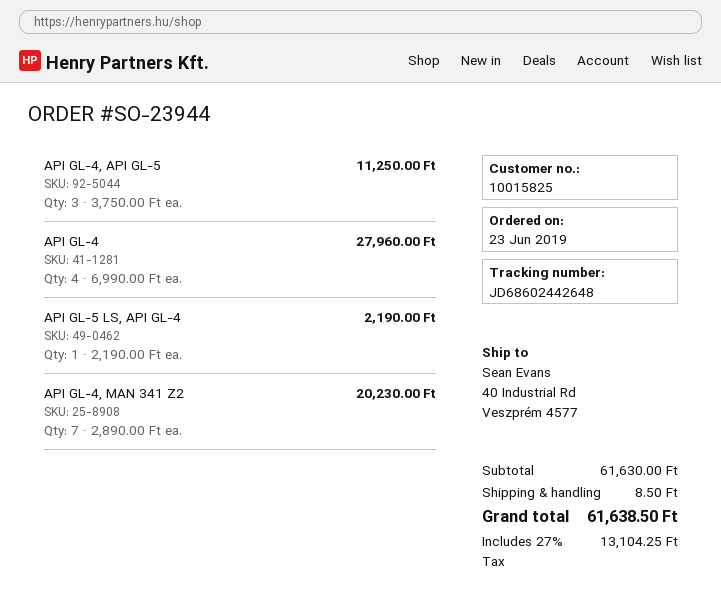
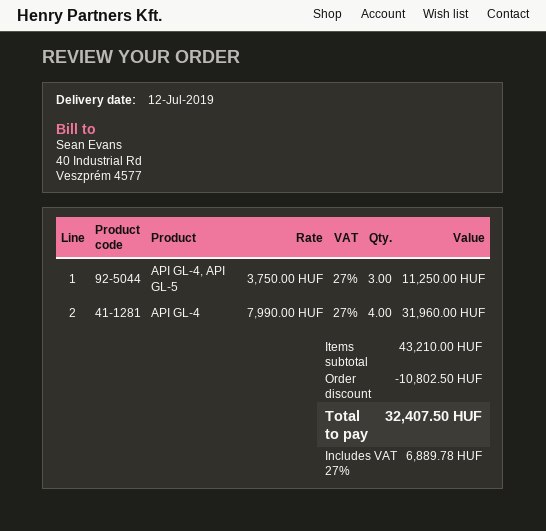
API GL-4: 4 x 6990.00 = 27960.00 -> 4 x 7990.00 = 31960.00
API GL-5 LS, API GL-4: 1 x 2190.00 = 2190.00 -> none
API GL-4, MAN 341 Z2: 7 x 2890.00 = 20230.00 -> none
subtotal: 61630.00 -> 43210.00
discount: none -> 10802.50
shipping: 8.50 -> none
tax: 27% = 13104.25 -> 27% = 6889.78
total: 61638.50 -> 32407.50

